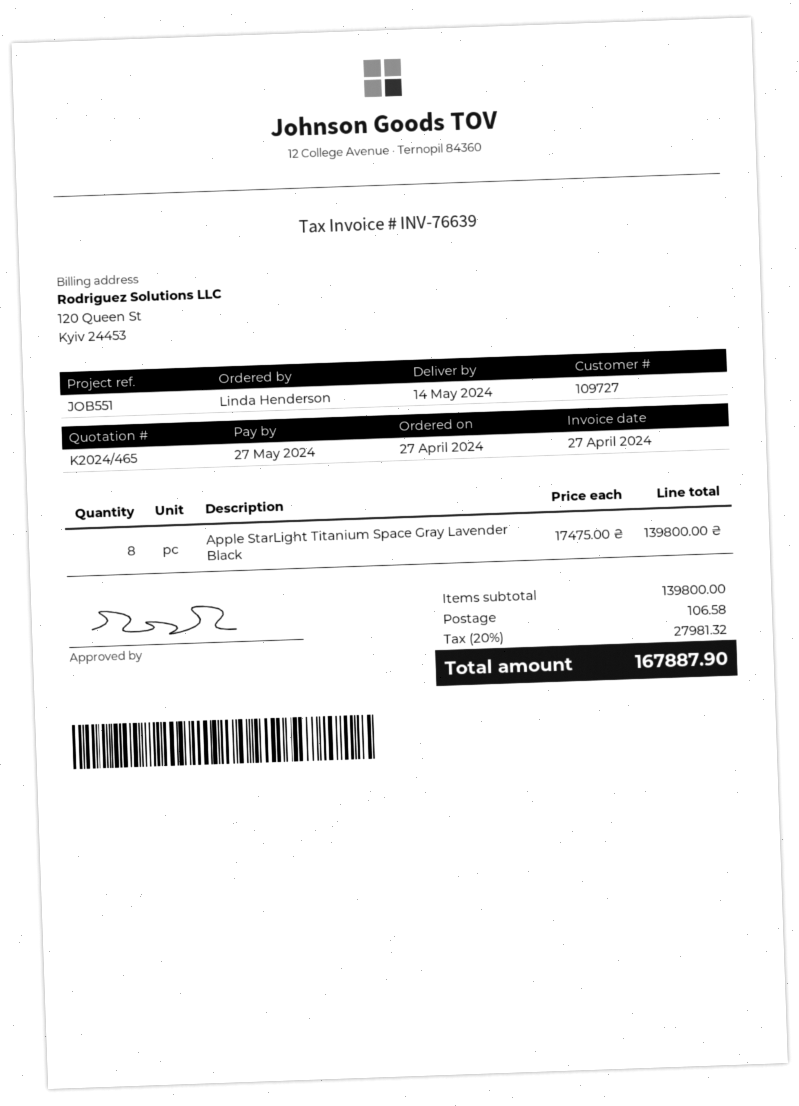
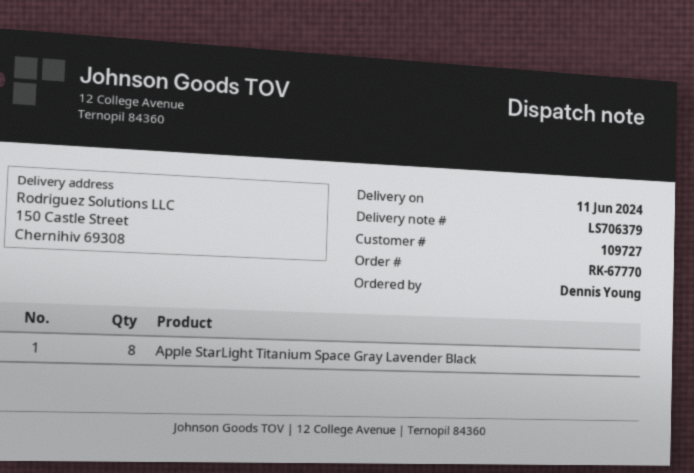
delivery date: 2024-05-14 -> 2024-06-11
ordered by: Linda Henderson -> Dennis Young

